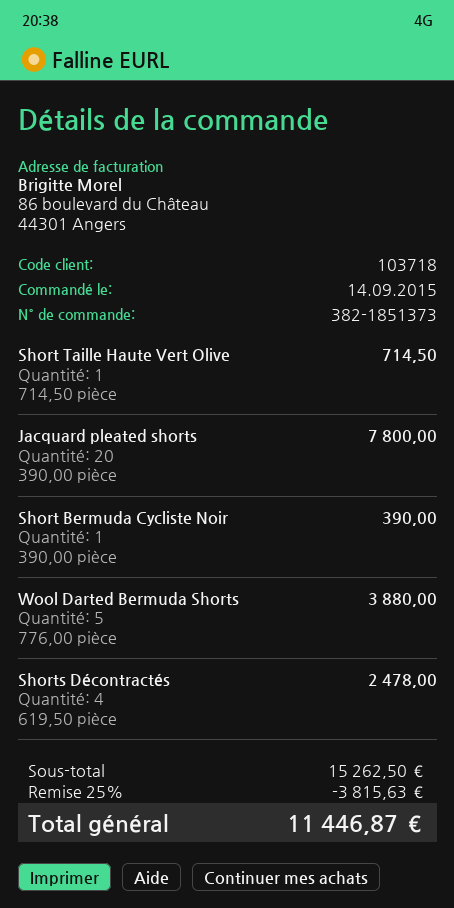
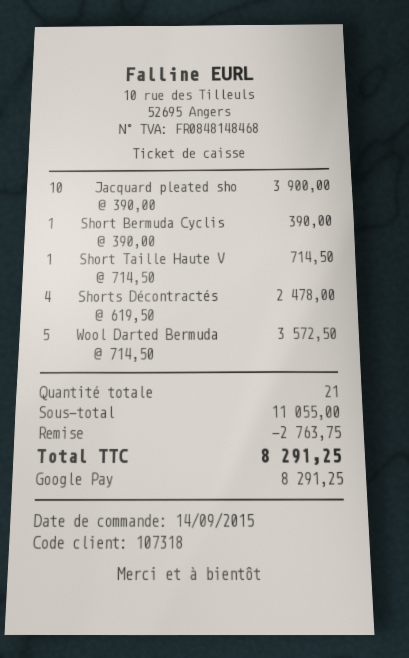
customer number: 103718 -> 107318
Jacquard pleated shorts: 20 x 390.00 = 7800.00 -> 10 x 390.00 = 3900.00
Wool Darted Bermuda Shorts: 5 x 776.00 = 3880.00 -> 5 x 714.50 = 3572.50
subtotal: 15262.50 -> 11055.00
discount: 3815.63 -> 2763.75
total: 11446.87 -> 8291.25

